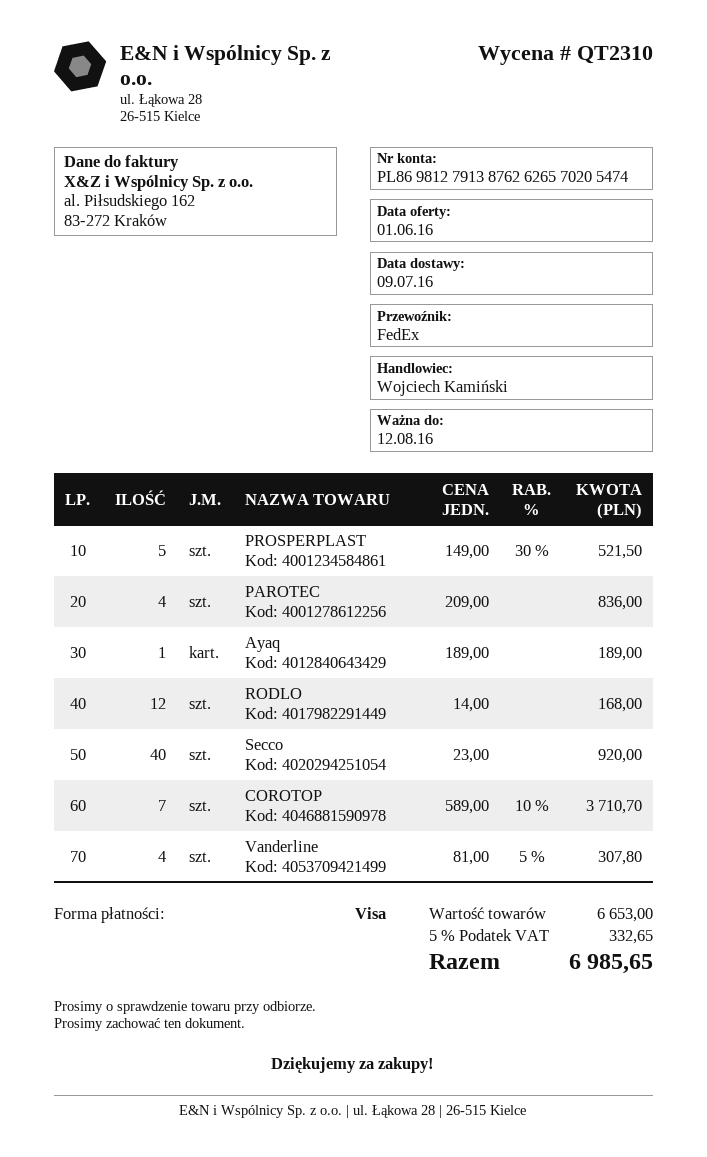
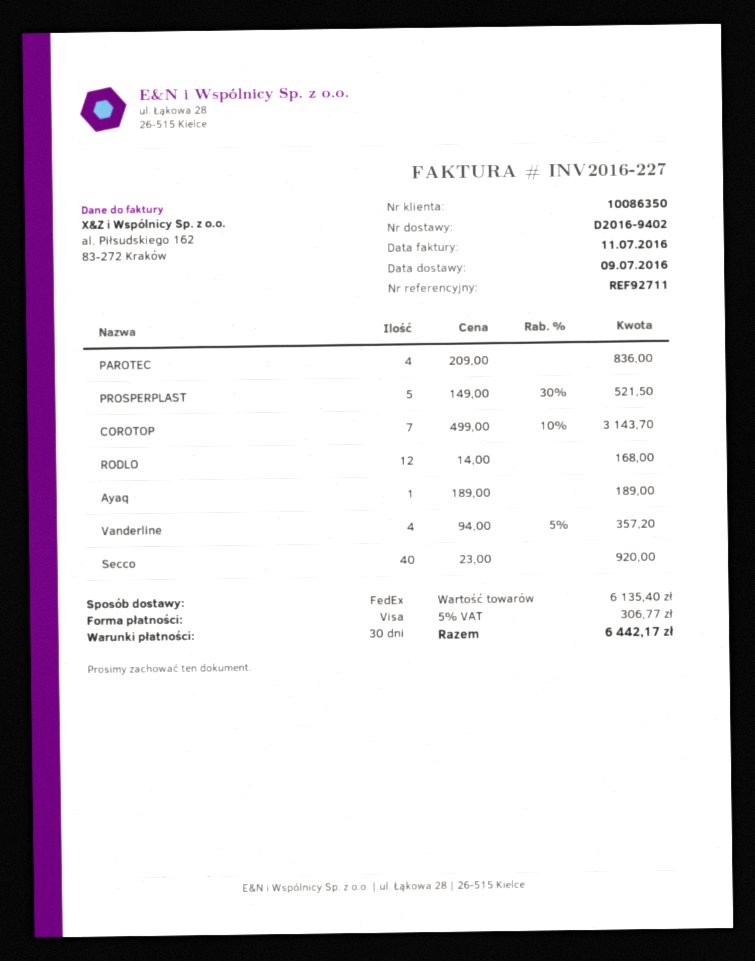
COROTOP: 7 x 589.00 - 10% = 3710.70 -> 7 x 499.00 - 10% = 3143.70
Vanderline: 4 x 81.00 - 5% = 307.80 -> 4 x 94.00 - 5% = 357.20
subtotal: 6653.00 -> 6135.40
tax: 5% = 332.65 -> 5% = 306.77
total: 6985.65 -> 6442.17

